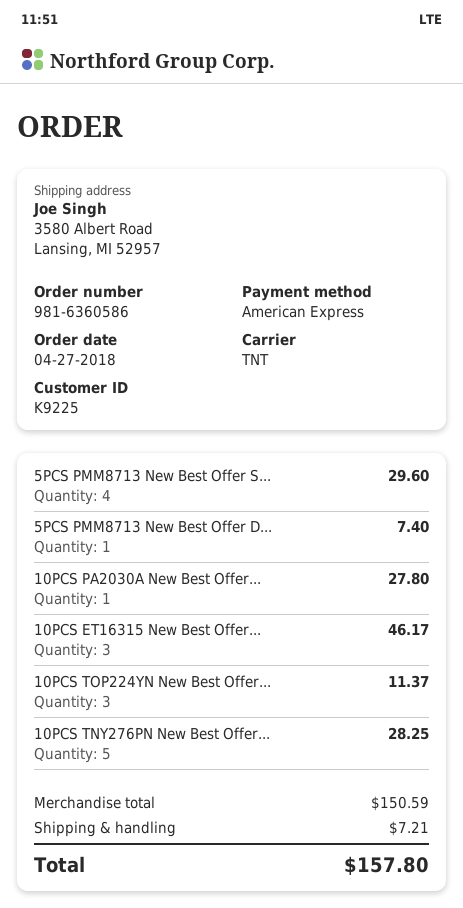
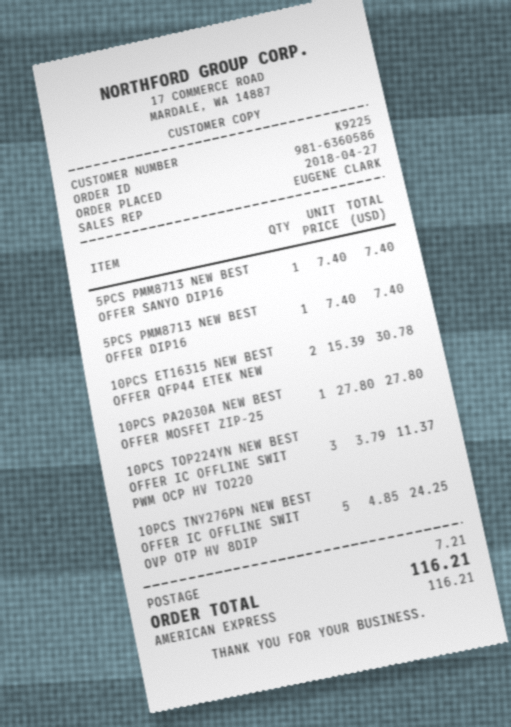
5PCS PMM8713 New Best Offer S...: 4 for 29.60 -> 1 for 7.40
10PCS ET16315 New Best Offer...: 3 for 46.17 -> 2 for 30.78
10PCS TNY276PN New Best Offer...: 5 for 28.25 -> 5 for 24.25
total: 157.80 -> 116.21

